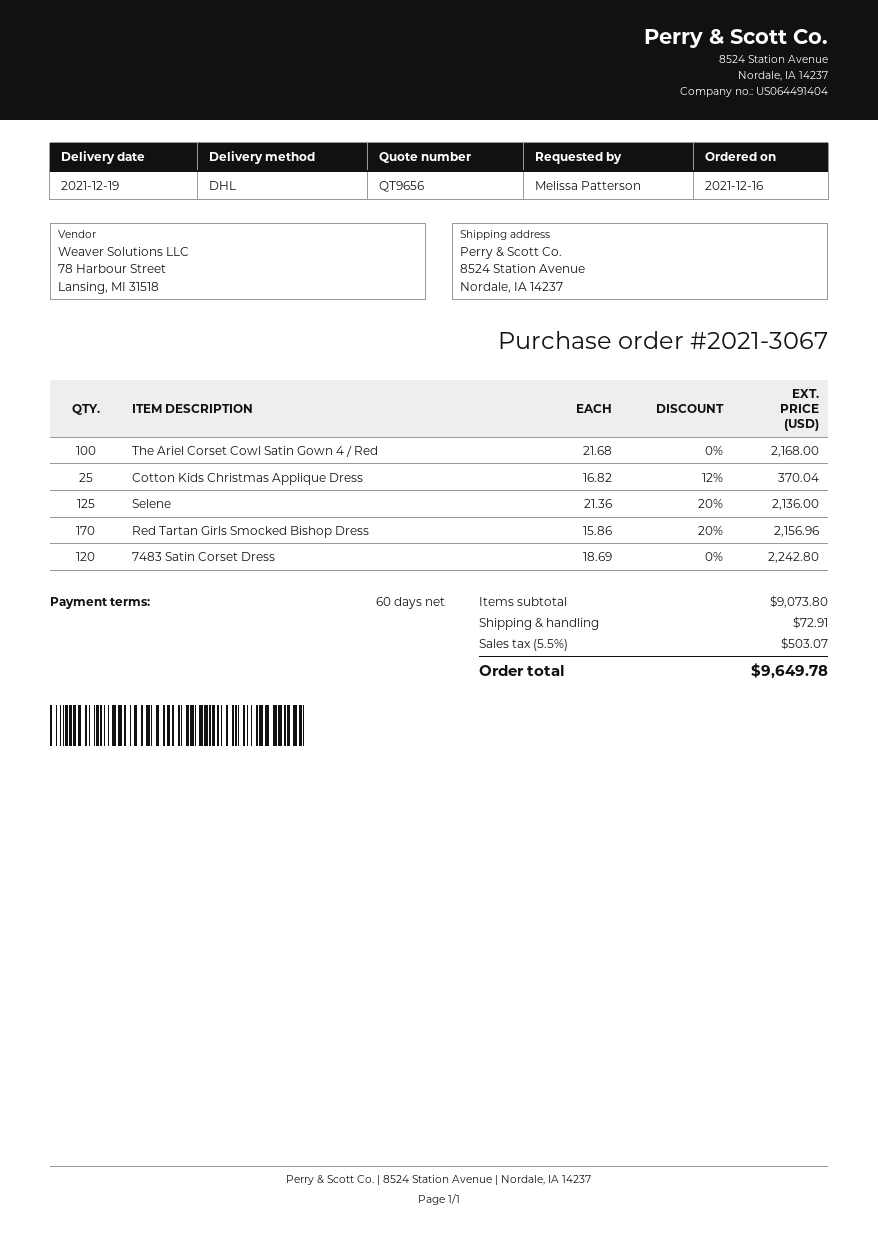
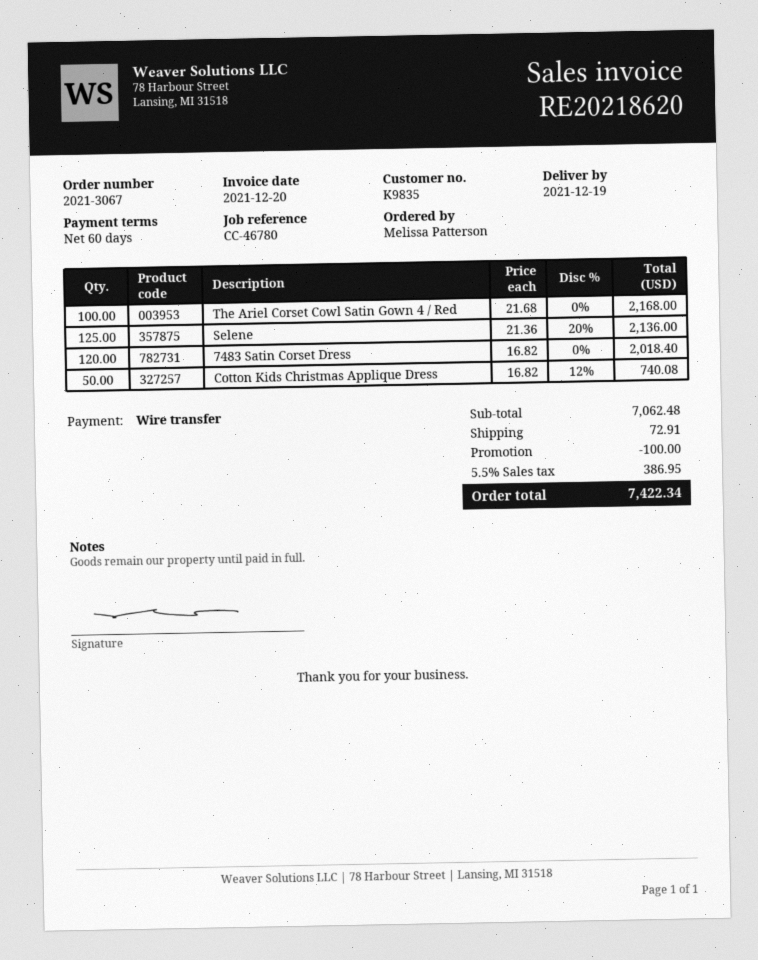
Cotton Kids Christmas Applique Dress: 25 x 16.82 - 12% = 370.04 -> 50 x 16.82 - 12% = 740.08
Red Tartan Girls Smocked Bishop Dress: 170 x 15.86 - 20% = 2156.96 -> none
7483 Satin Corset Dress: 120 x 18.69 = 2242.80 -> 120 x 16.82 = 2018.40
subtotal: 9073.80 -> 7062.48
discount: none -> 100.00
tax: 5.5% = 503.07 -> 5.5% = 386.95
total: 9649.78 -> 7422.34

